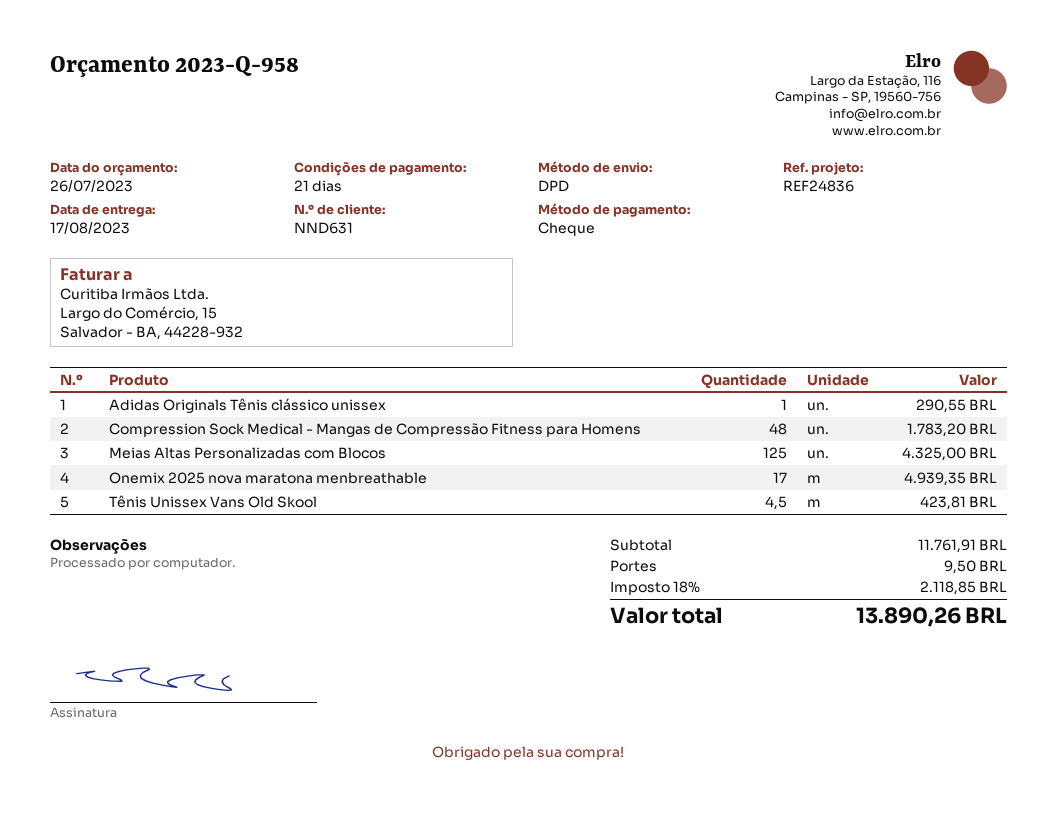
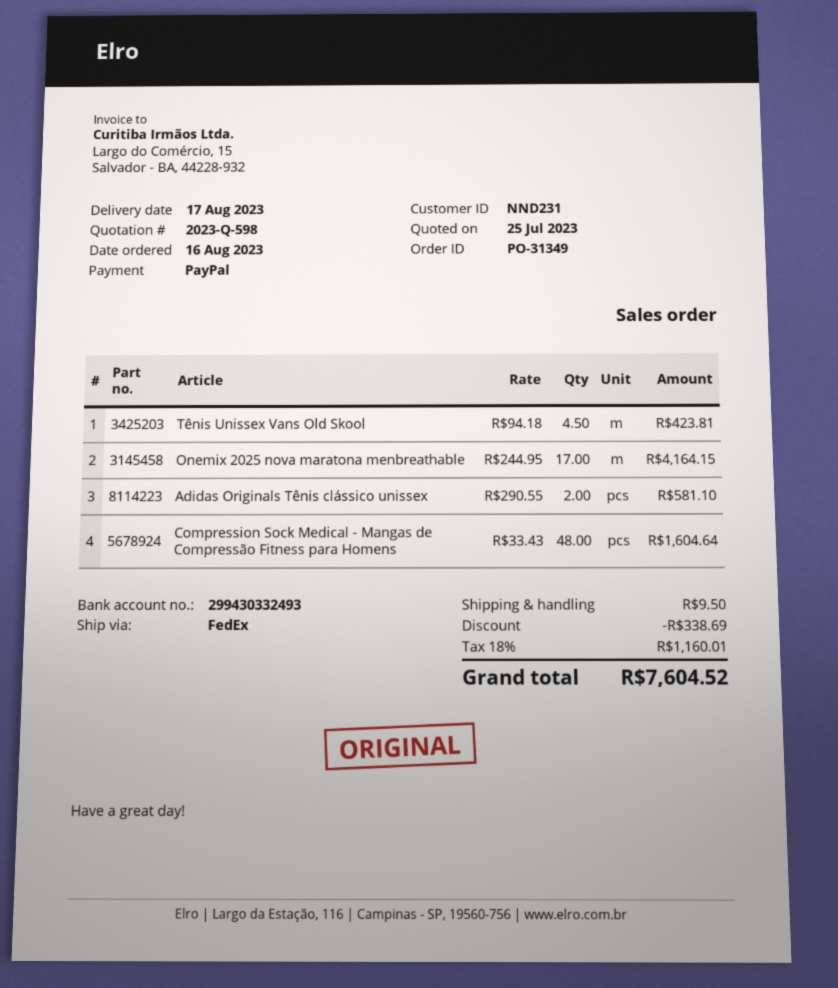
quote number: 2023-Q-958 -> 2023-Q-598
quote date: 2023-07-26 -> 2023-07-25
customer number: NND631 -> NND231
payment method: cheque -> PayPal
shipping method: DPD -> FedEx
Adidas Originals Tênis clássico unissex: 1 for 290.55 -> 2 for 581.10
Compression Sock Medical - Mangas de Compressão Fitness para Homens: 48 for 1783.20 -> 48 for 1604.64
Meias Altas Personalizadas com Blocos: 125 for 4325.00 -> none
Onemix 2025 nova maratona menbreathable: 17 for 4939.35 -> 17 for 4164.15
discount: none -> 338.69
tax: 18% = 2118.85 -> 18% = 1160.01
total: 13890.26 -> 7604.52

